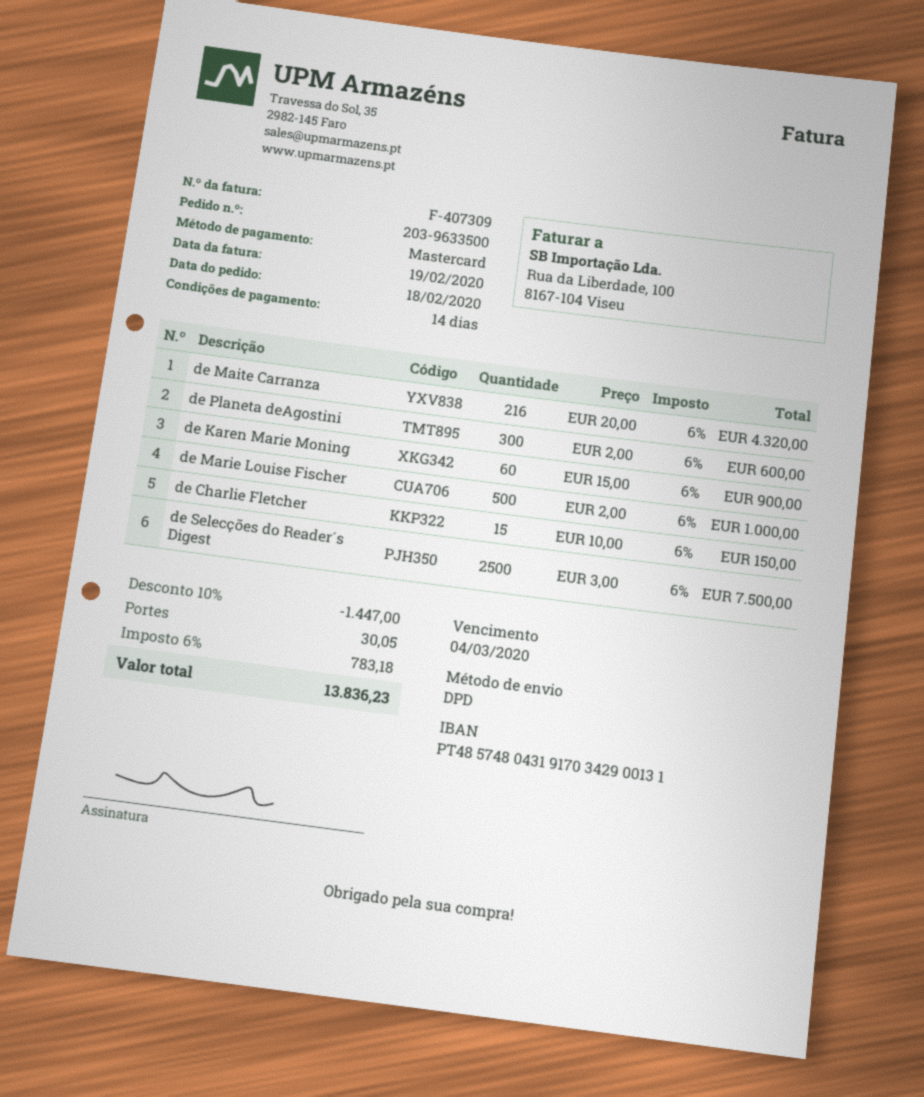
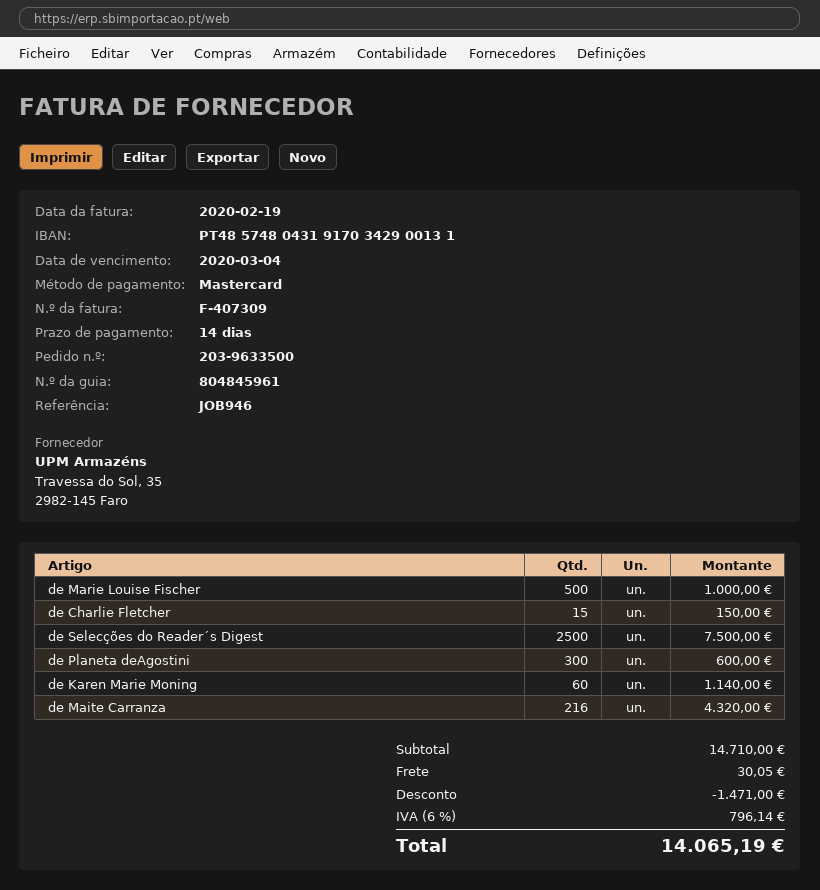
de Karen Marie Moning: 60 for 900.00 -> 60 for 1140.00
discount: 1447.00 -> 1471.00
tax: 6% = 783.18 -> 6% = 796.14
total: 13836.23 -> 14065.19

